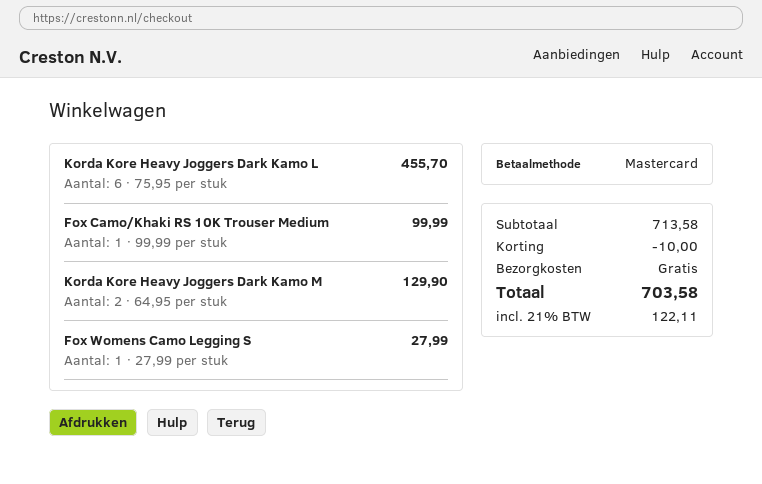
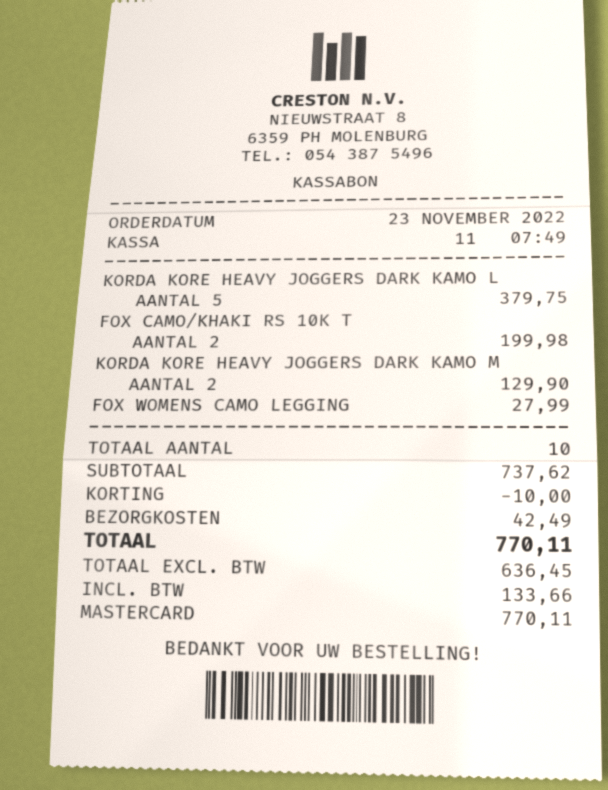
Korda Kore Heavy Joggers Dark Kamo L: 6 for 455.70 -> 5 for 379.75
Fox Camo/Khaki RS 10K Trouser Medium: 1 for 99.99 -> 2 for 199.98
subtotal: 713.58 -> 737.62
shipping: 0.00 -> 42.49
tax: 122.11 -> 133.66
total: 703.58 -> 770.11

